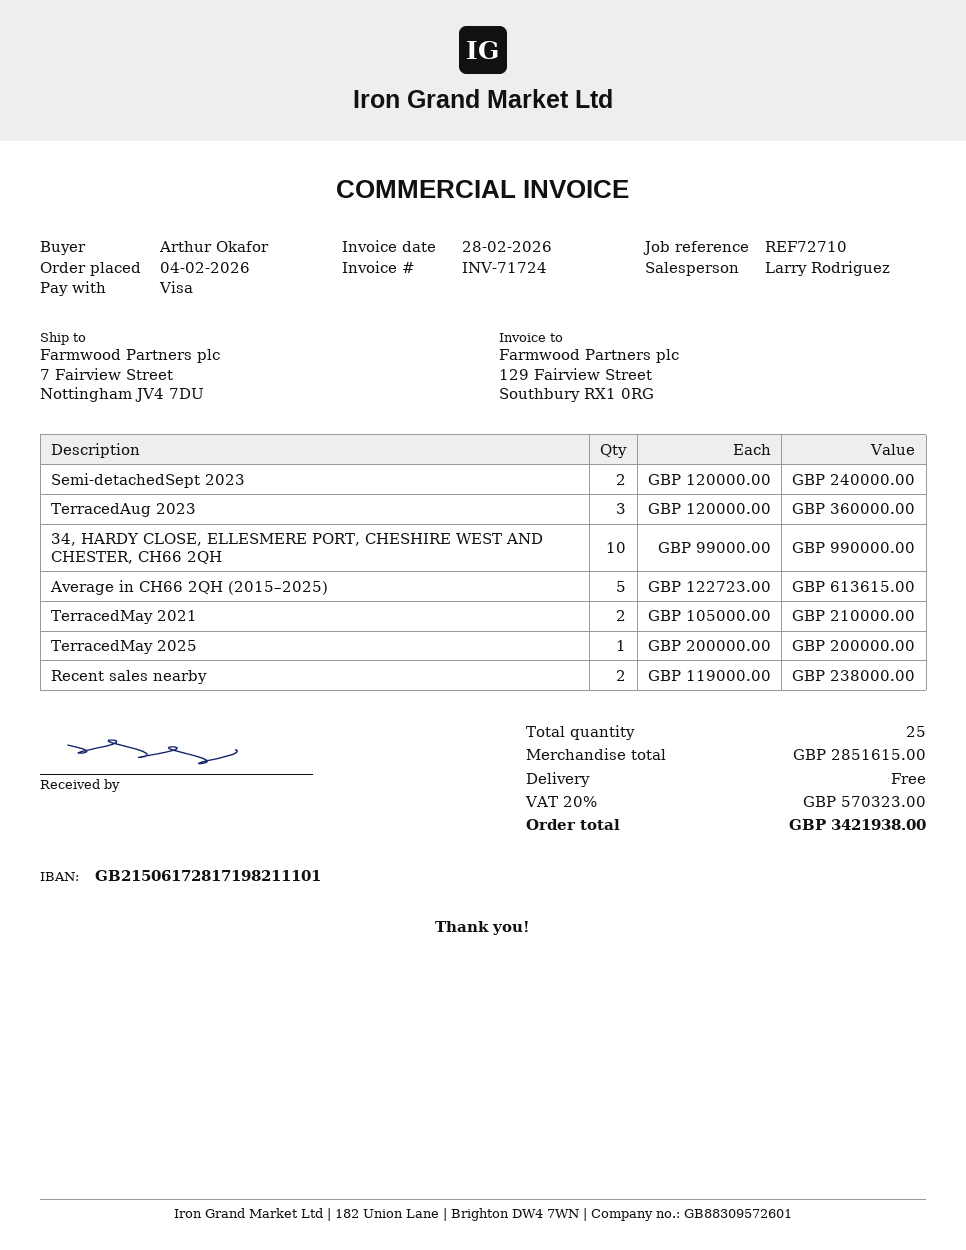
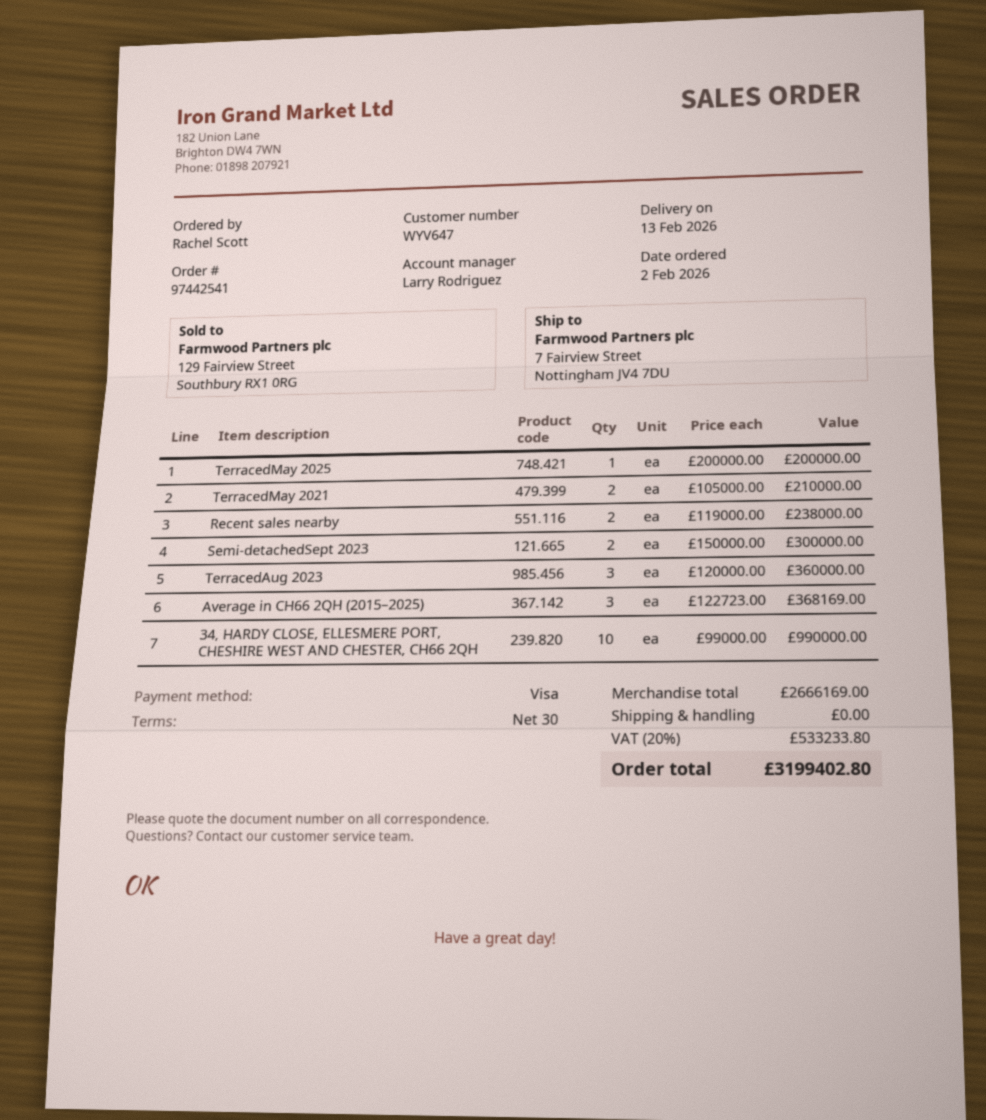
order date: 2026-02-04 -> 2026-02-02
ordered by: Arthur Okafor -> Rachel Scott
Semi-detachedSept 2023: 2 x 120000.00 = 240000.00 -> 2 x 150000.00 = 300000.00
Average in CH66 2QH (2015–2025): 5 x 122723.00 = 613615.00 -> 3 x 122723.00 = 368169.00
subtotal: 2851615.00 -> 2666169.00
tax: 20% = 570323.00 -> 20% = 533233.80
total: 3421938.00 -> 3199402.80

